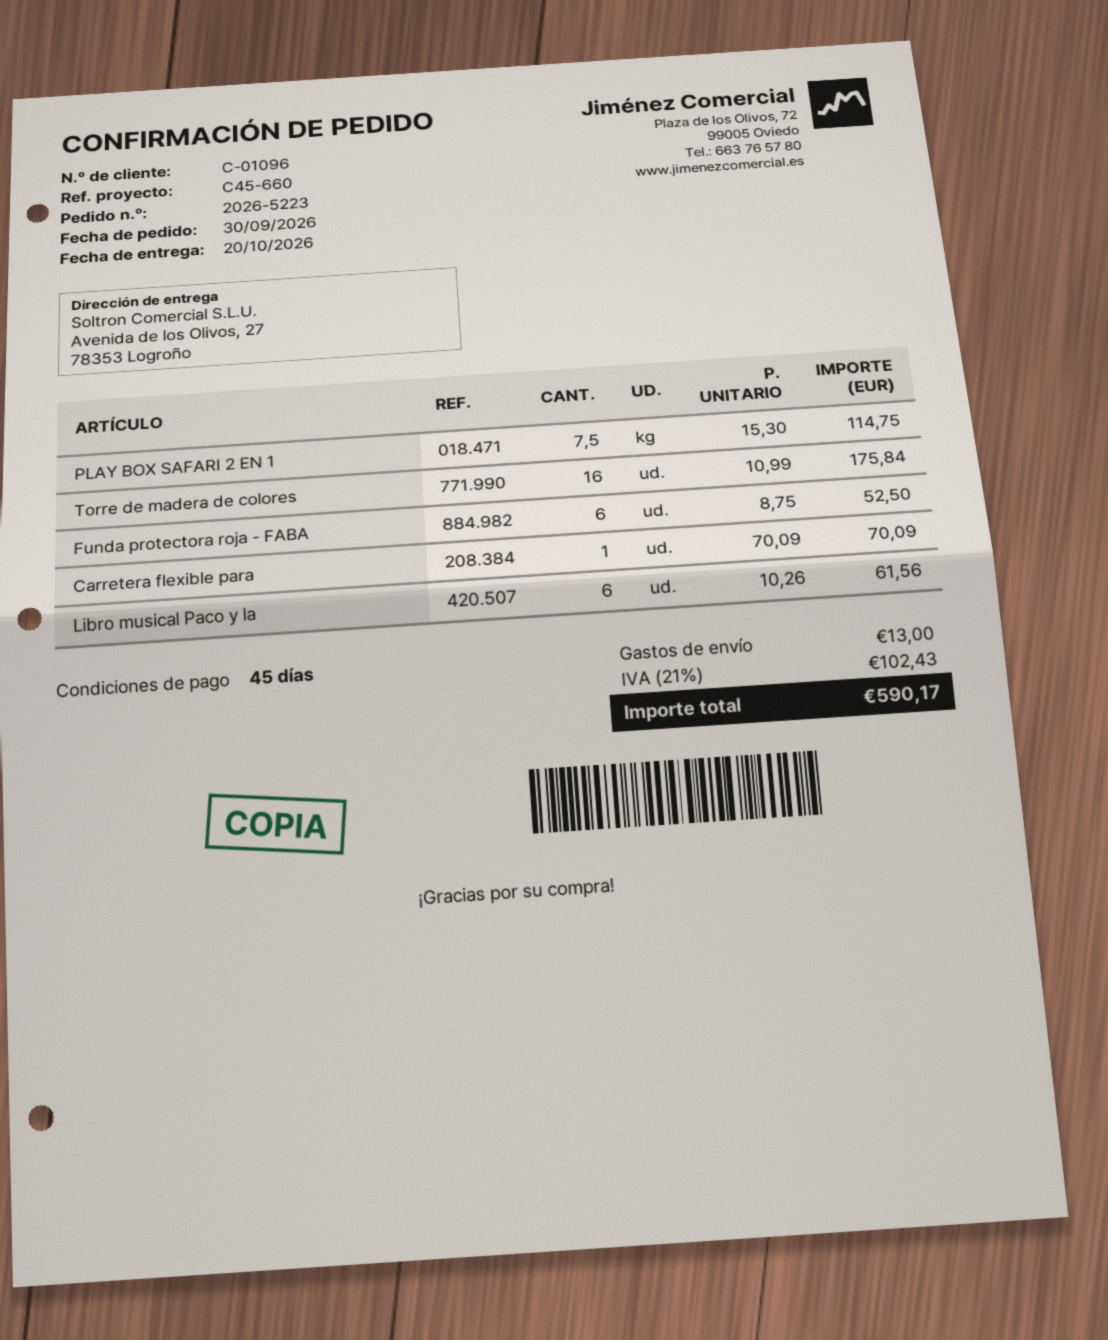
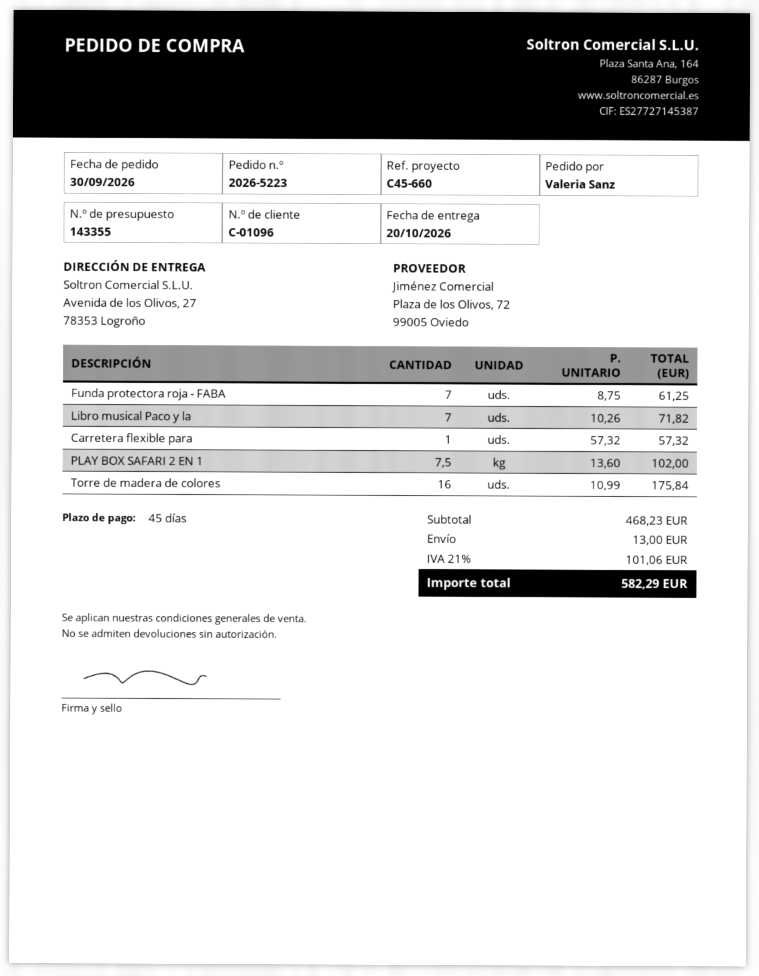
PLAY BOX SAFARI 2 EN 1: 7.5 x 15.30 = 114.75 -> 7.5 x 13.60 = 102.00
Funda protectora roja - FABA: 6 x 8.75 = 52.50 -> 7 x 8.75 = 61.25
Carretera flexible para: 1 x 70.09 = 70.09 -> 1 x 57.32 = 57.32
Libro musical Paco y la: 6 x 10.26 = 61.56 -> 7 x 10.26 = 71.82
tax: 21% = 102.43 -> 21% = 101.06
total: 590.17 -> 582.29

